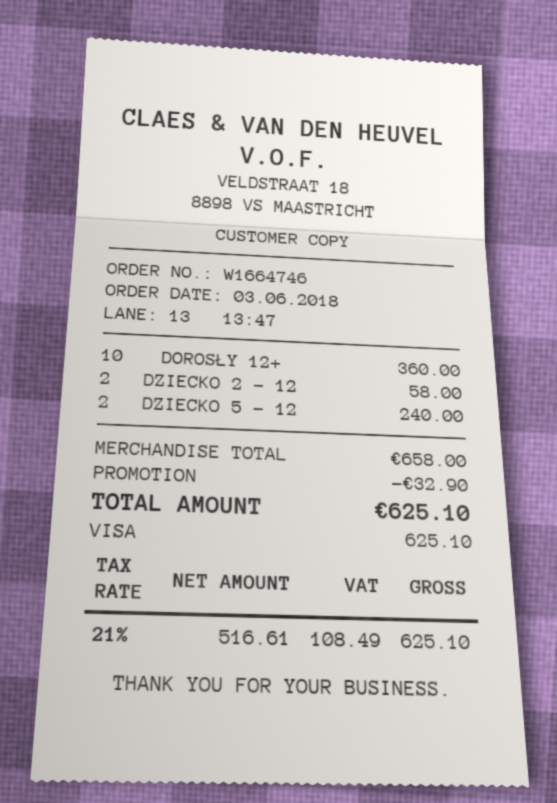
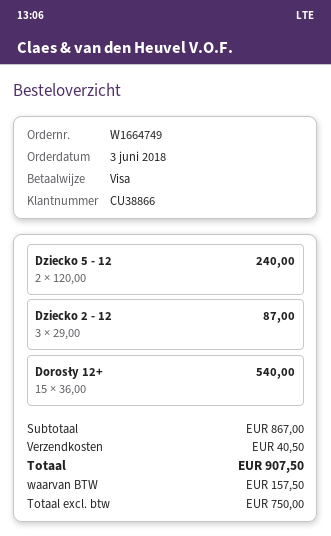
order number: W1664746 -> W1664749
DOROSŁY 12+: 10 for 360.00 -> 15 for 540.00
DZIECKO 2 - 12: 2 for 58.00 -> 3 for 87.00
subtotal: 658.00 -> 867.00
discount: 32.90 -> none
shipping: none -> 40.50
net: 516.61 -> 750.00
tax: 108.49 -> 157.50
total: 625.10 -> 907.50

